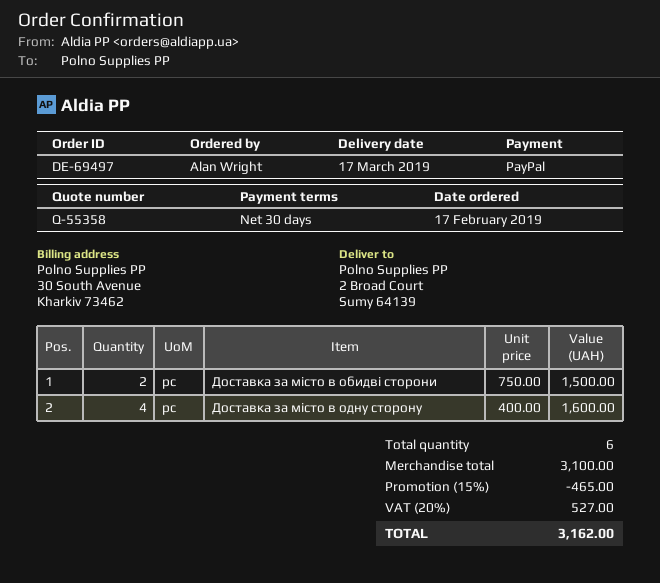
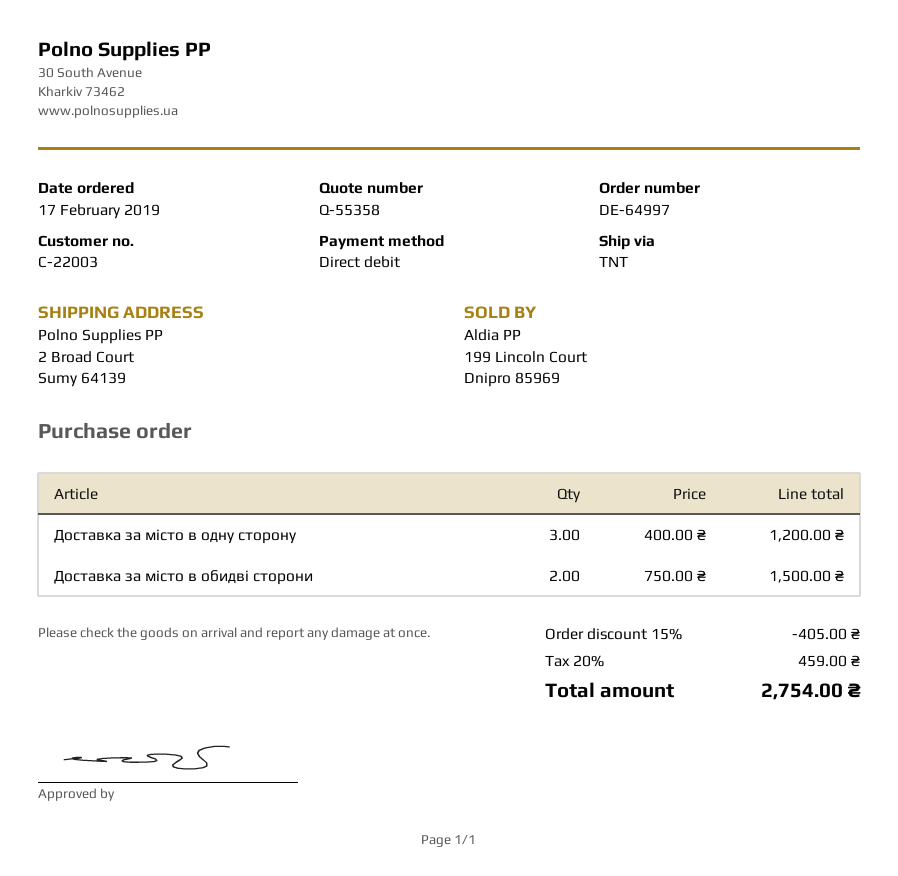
order number: DE-69497 -> DE-64997
payment method: PayPal -> direct debit
Доставка за місто в одну сторону: 4 x 400.00 = 1600.00 -> 3 x 400.00 = 1200.00
discount: 15% = 465.00 -> 15% = 405.00
tax: 20% = 527.00 -> 20% = 459.00
total: 3162.00 -> 2754.00

